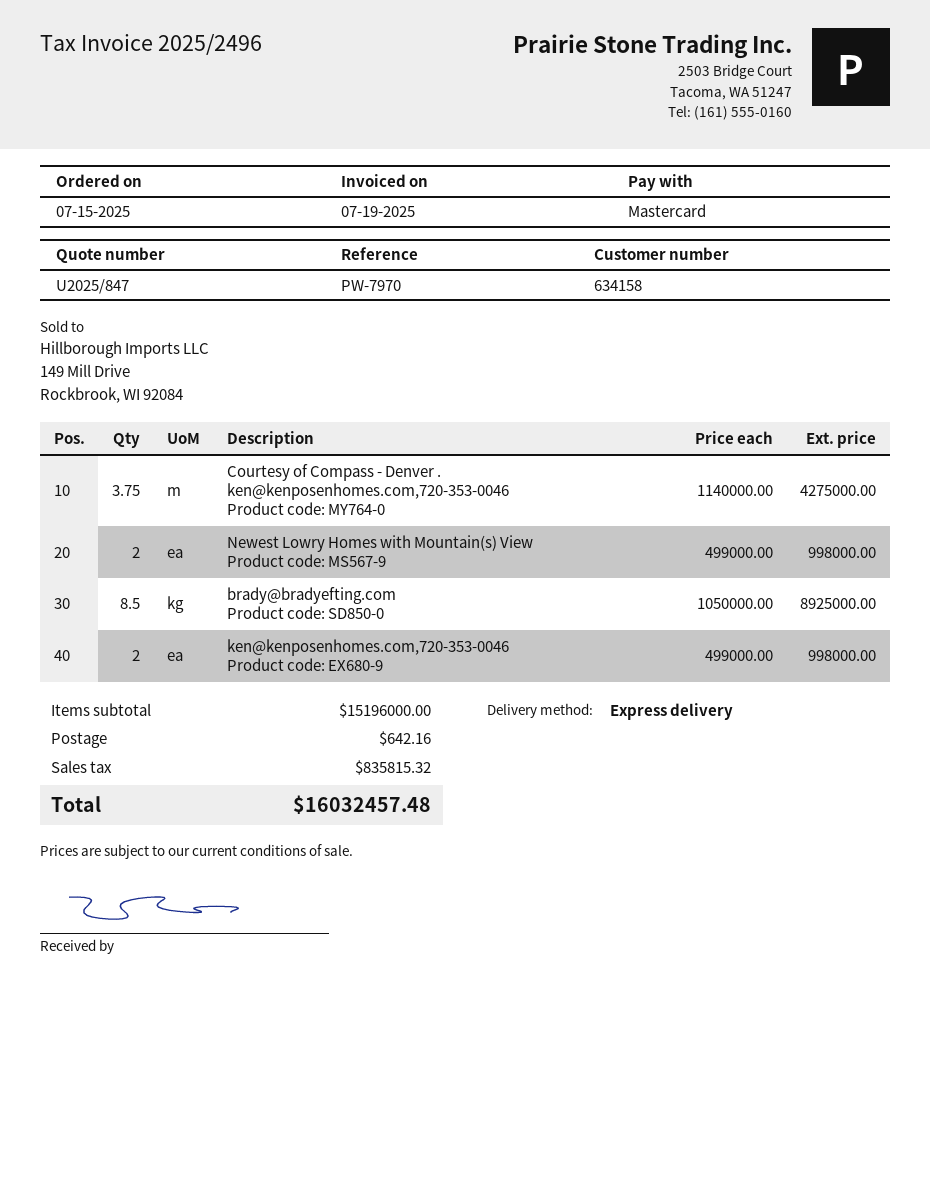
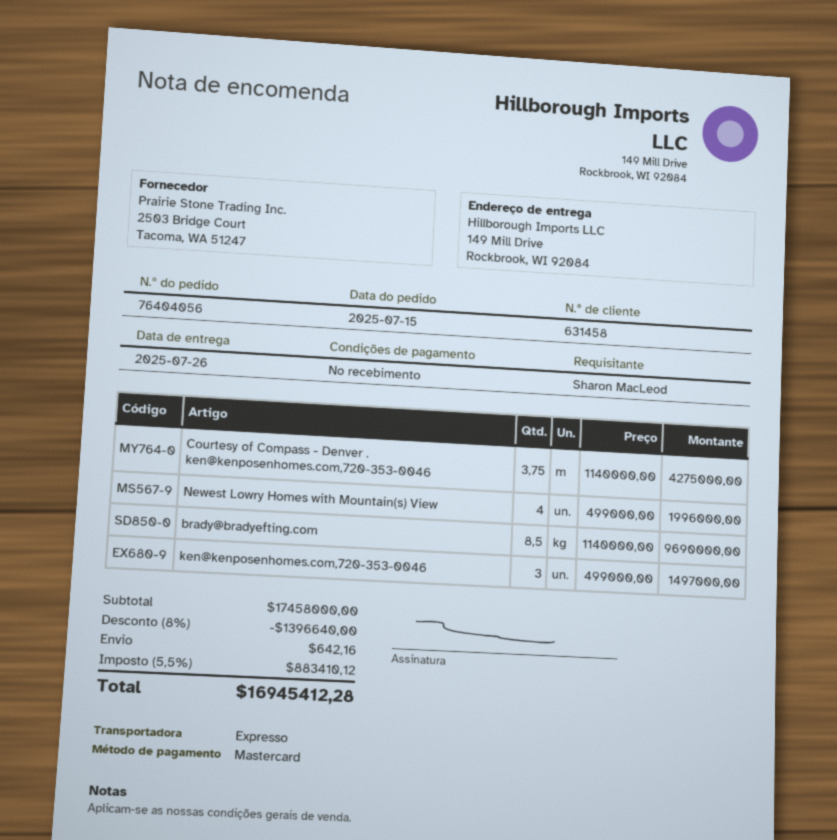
customer number: 634158 -> 631458
Newest Lowry Homes with Mountain(s) View: 2 x 499000.00 = 998000.00 -> 4 x 499000.00 = 1996000.00
brady@bradyefting.com: 8.5 x 1050000.00 = 8925000.00 -> 8.5 x 1140000.00 = 9690000.00
ken@kenposenhomes.com,720-353-0046: 2 x 499000.00 = 998000.00 -> 3 x 499000.00 = 1497000.00
subtotal: 15196000.00 -> 17458000.00
discount: none -> 8% = 1396640.00
tax: 835815.32 -> 883410.12
total: 16032457.48 -> 16945412.28

